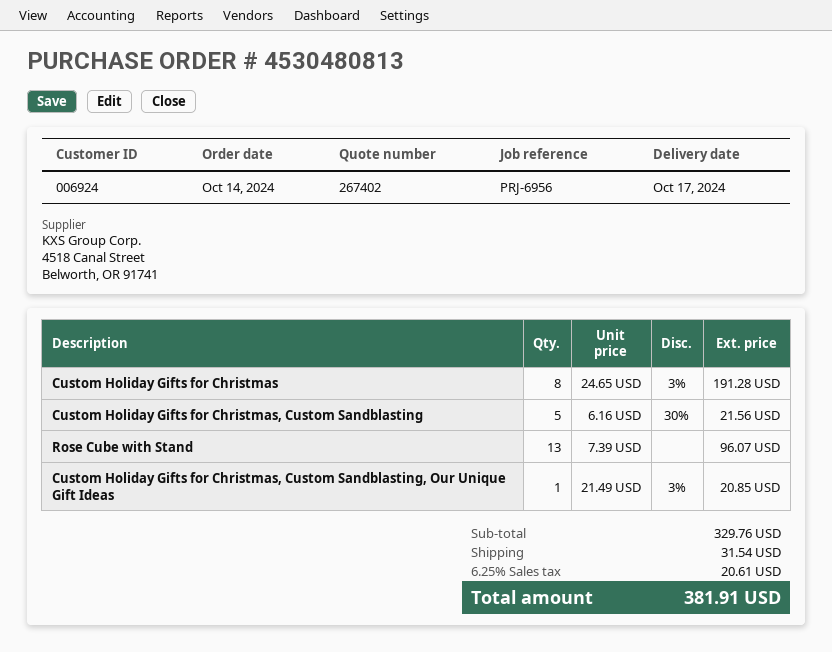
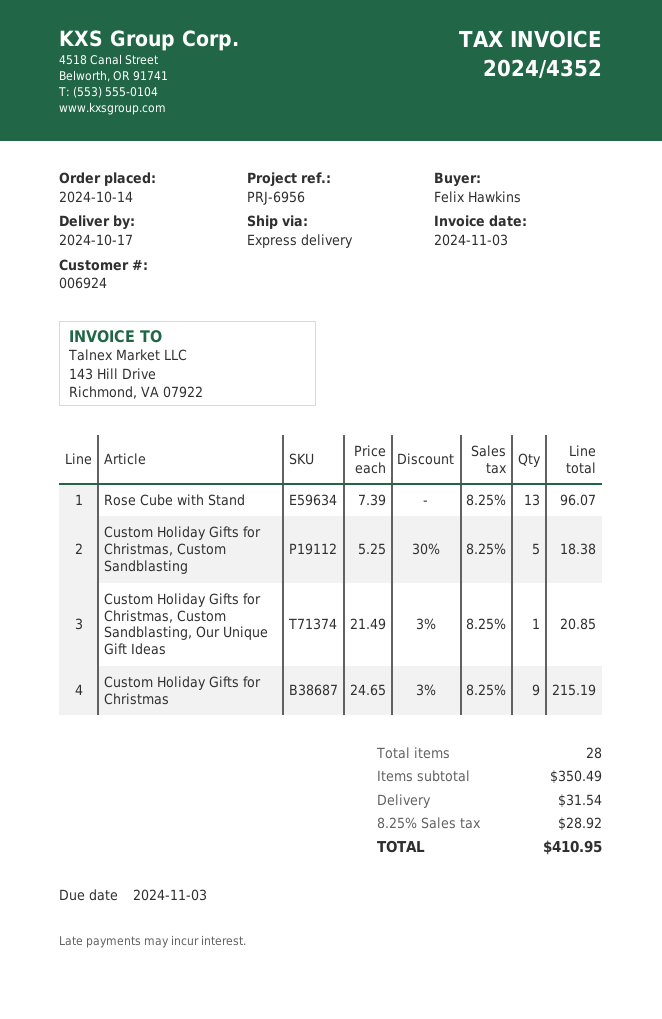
Custom Holiday Gifts for Christmas: 8 x 24.65 - 3% = 191.28 -> 9 x 24.65 - 3% = 215.19
Custom Holiday Gifts for Christmas, Custom Sandblasting: 5 x 6.16 - 30% = 21.56 -> 5 x 5.25 - 30% = 18.38
subtotal: 329.76 -> 350.49
tax: 6.25% = 20.61 -> 8.25% = 28.92
total: 381.91 -> 410.95

